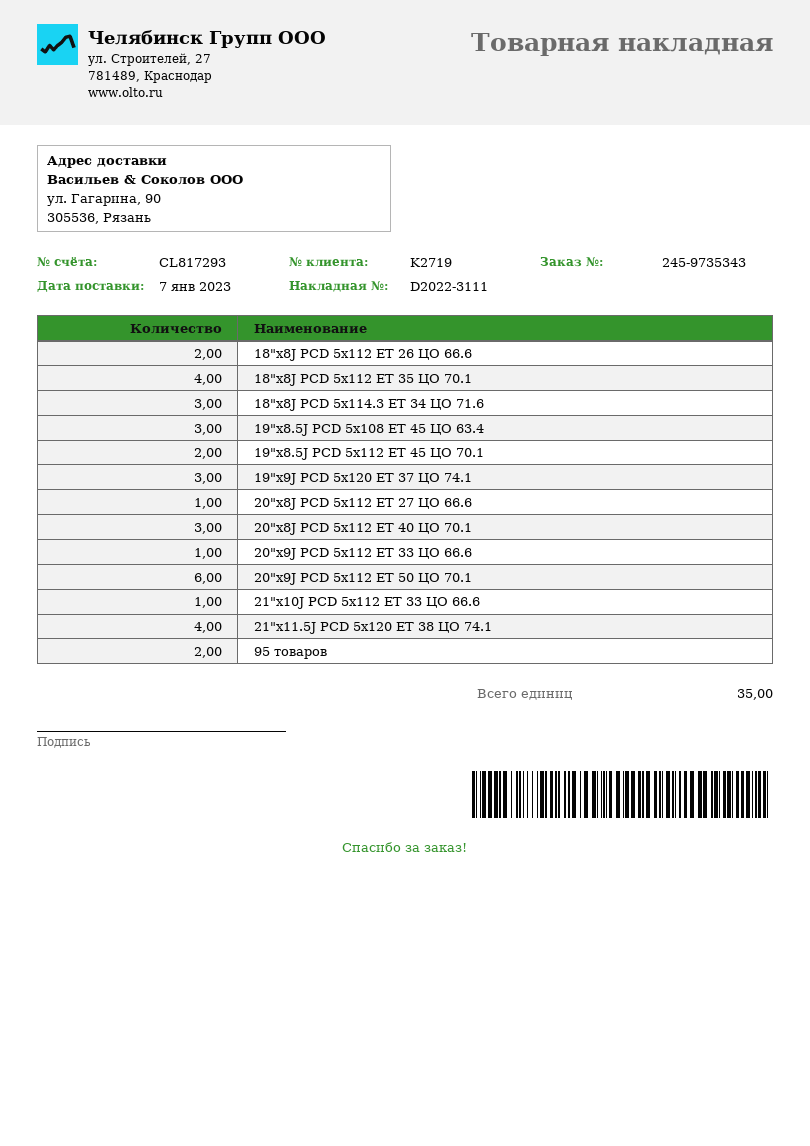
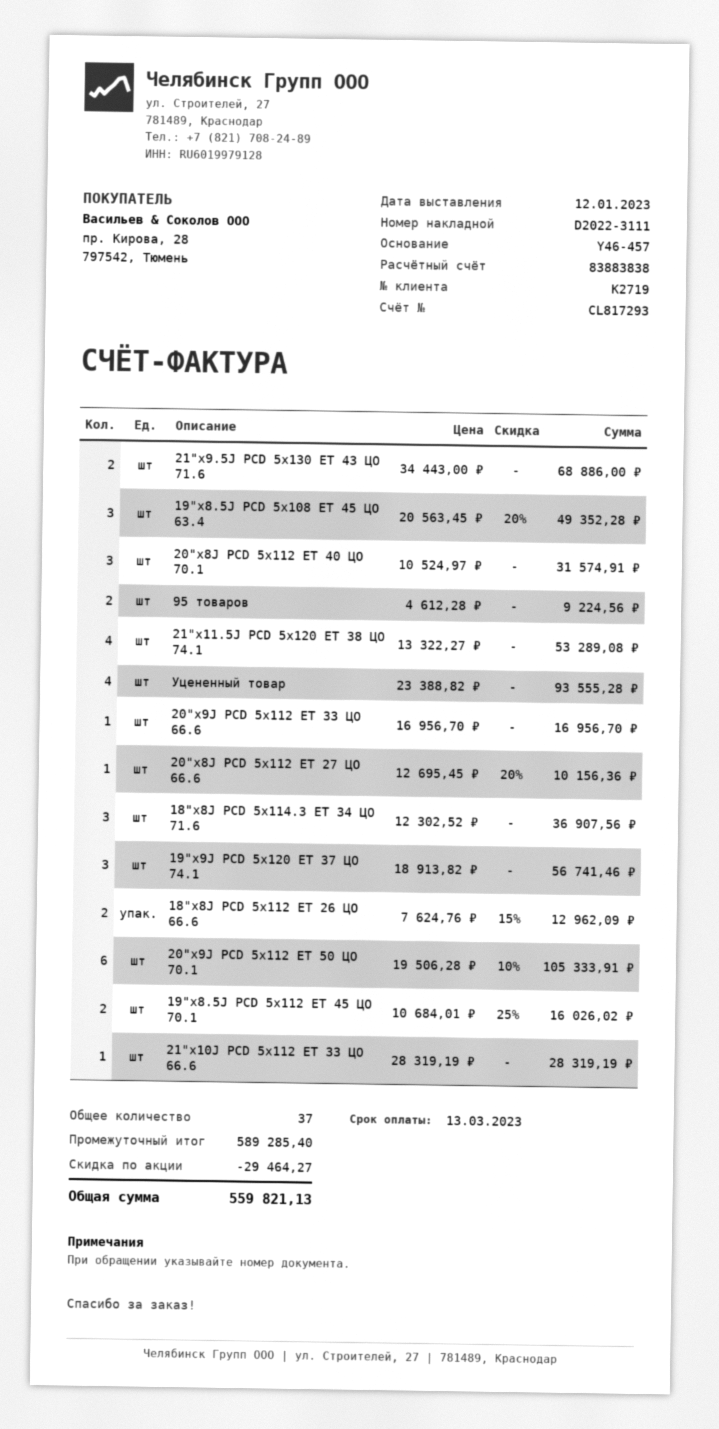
18"x8J PCD 5x112 ЕТ 35 ЦО 70.1: 4 -> none
21"x9.5J PCD 5x130 ЕТ 43 ЦО 71.6: none -> 2
Уцененный товар: none -> 4
total quantity: 35 -> 37

